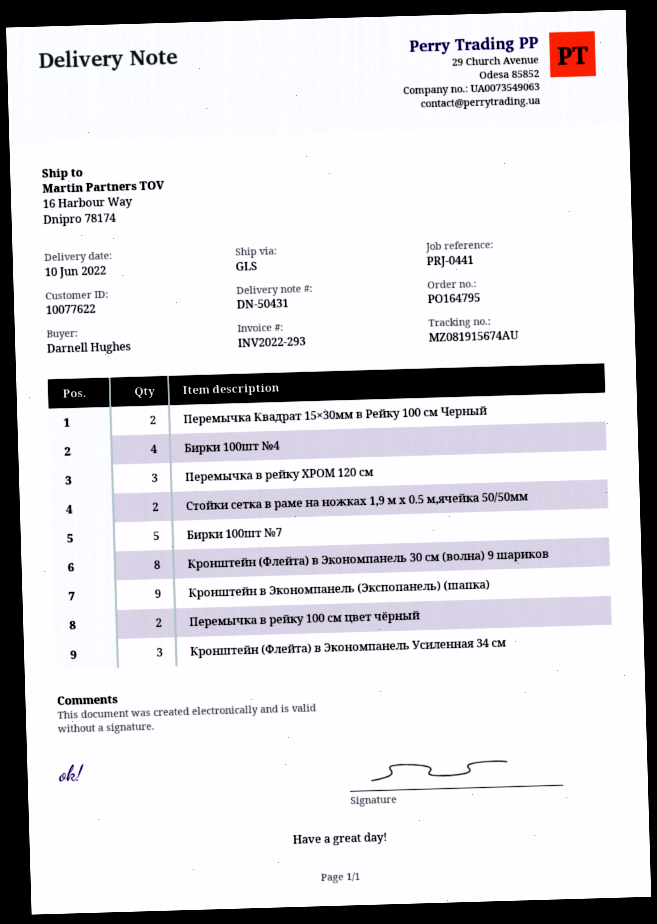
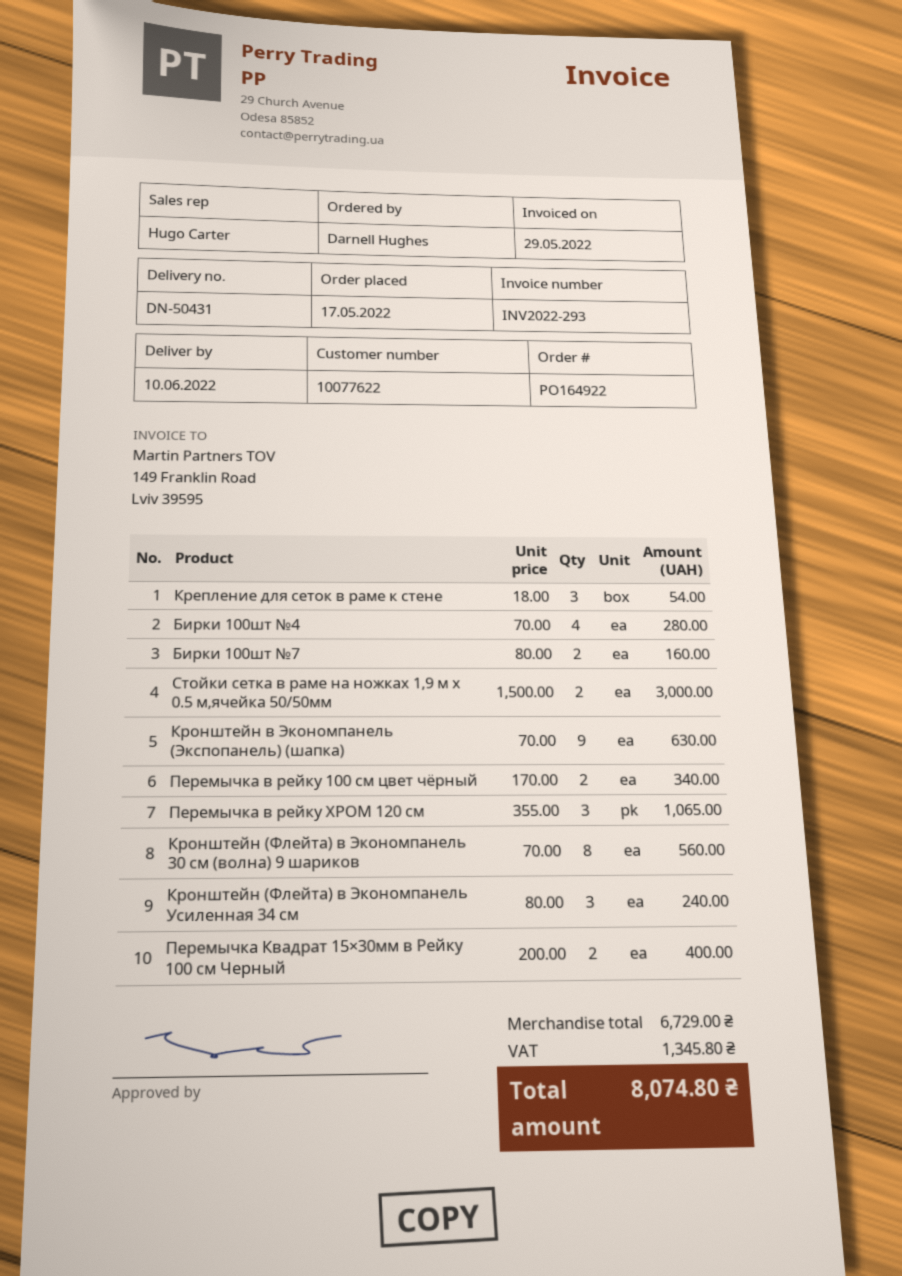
order number: PO164795 -> PO164922
Бирки 100шт №7: 5 -> 2
Крепление для сеток в раме к стене: none -> 3

